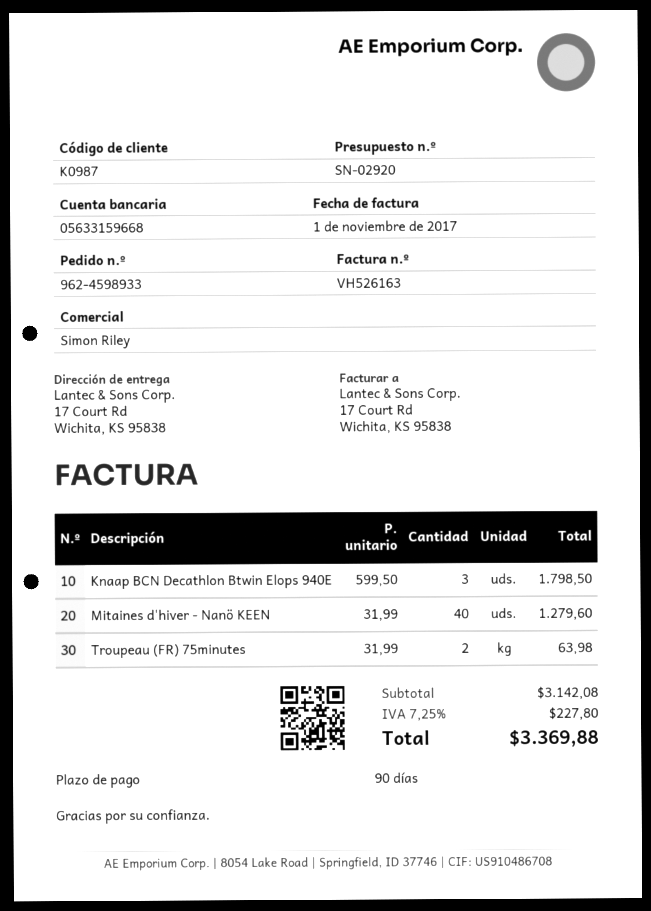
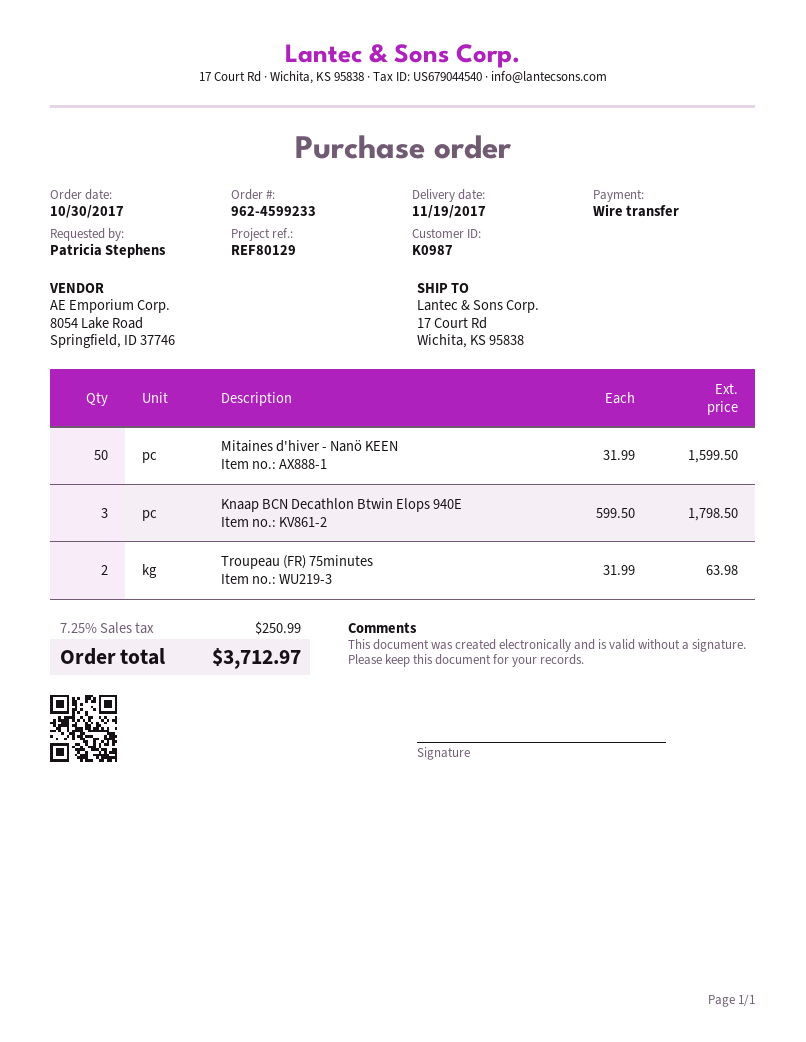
order number: 962-4598933 -> 962-4599233
Mitaines d'hiver - Nanö KEEN: 40 x 31.99 = 1279.60 -> 50 x 31.99 = 1599.50
tax: 7.25% = 227.80 -> 7.25% = 250.99
total: 3369.88 -> 3712.97

